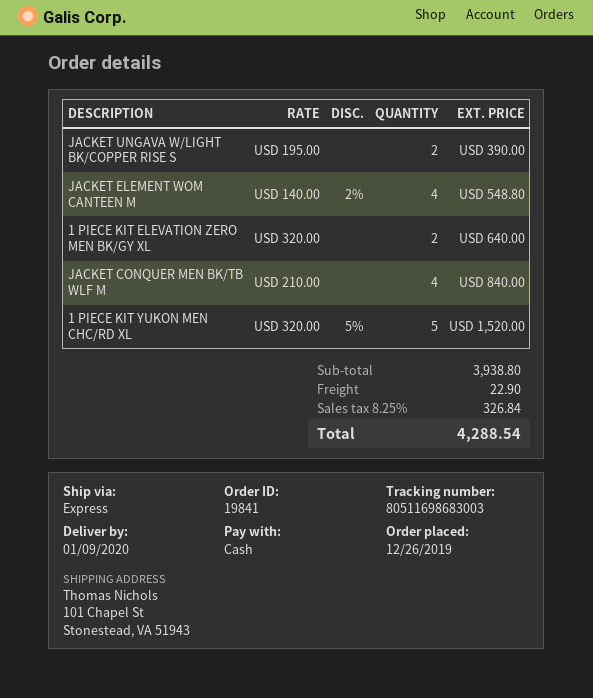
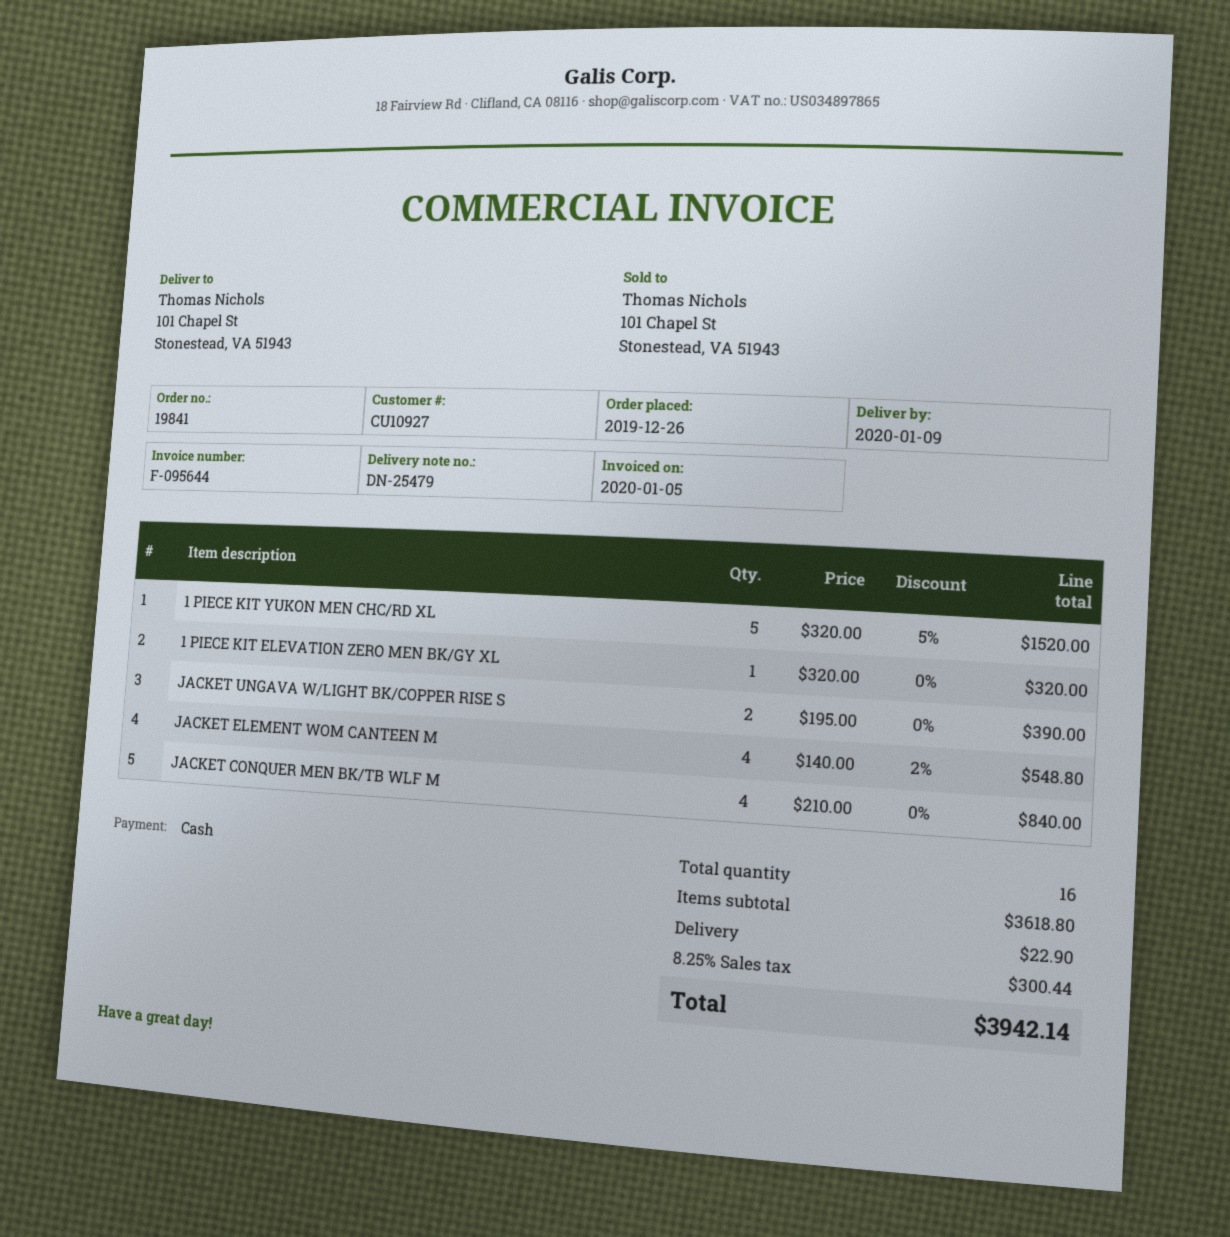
1 PIECE KIT ELEVATION ZERO MEN BK/GY XL: 2 x 320.00 = 640.00 -> 1 x 320.00 = 320.00
subtotal: 3938.80 -> 3618.80
tax: 8.25% = 326.84 -> 8.25% = 300.44
total: 4288.54 -> 3942.14

